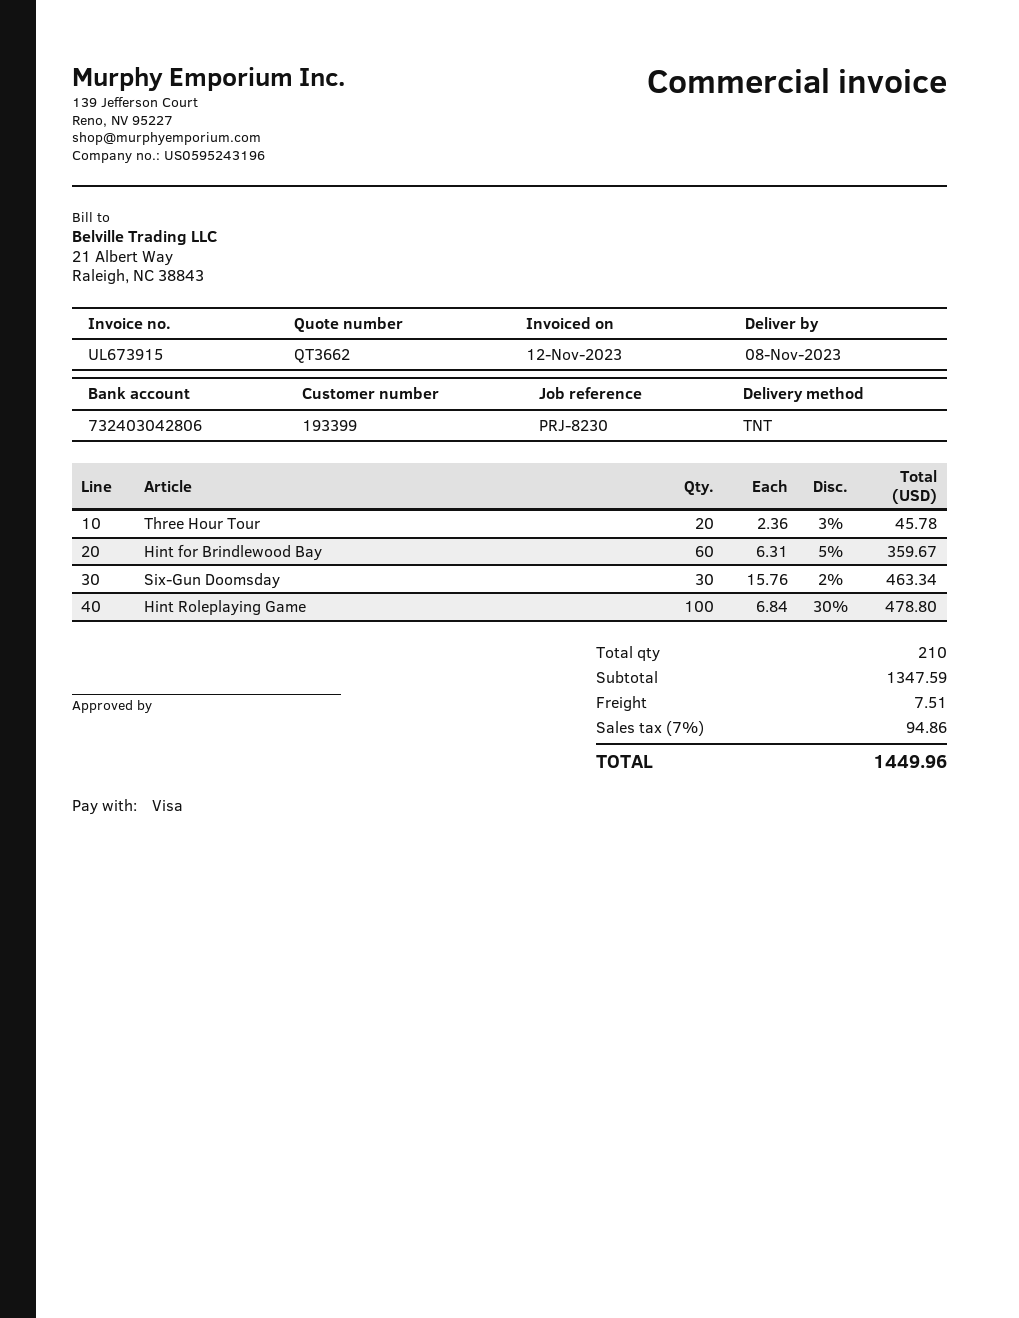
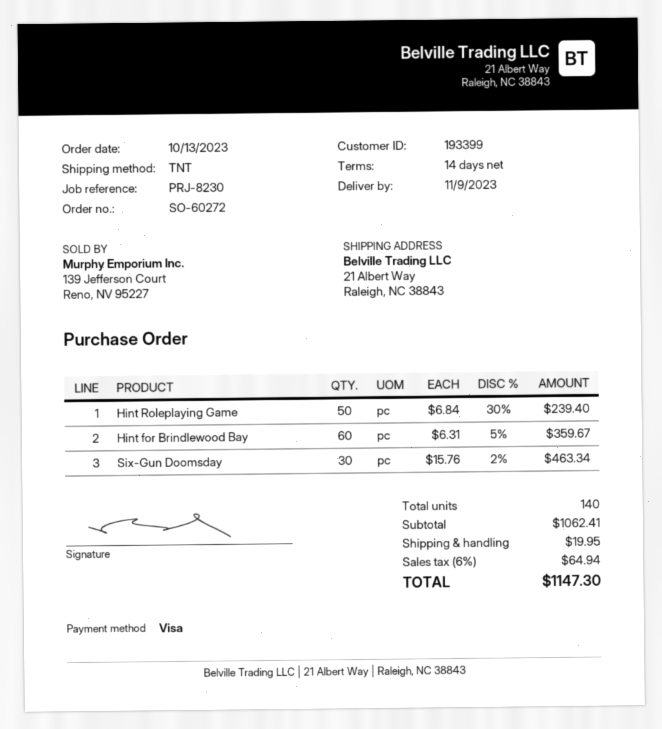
delivery date: 2023-11-08 -> 2023-11-09
Three Hour Tour: 20 x 2.36 - 3% = 45.78 -> none
Hint Roleplaying Game: 100 x 6.84 - 30% = 478.80 -> 50 x 6.84 - 30% = 239.40
total quantity: 210 -> 140
subtotal: 1347.59 -> 1062.41
shipping: 7.51 -> 19.95
tax: 7% = 94.86 -> 6% = 64.94
total: 1449.96 -> 1147.30

